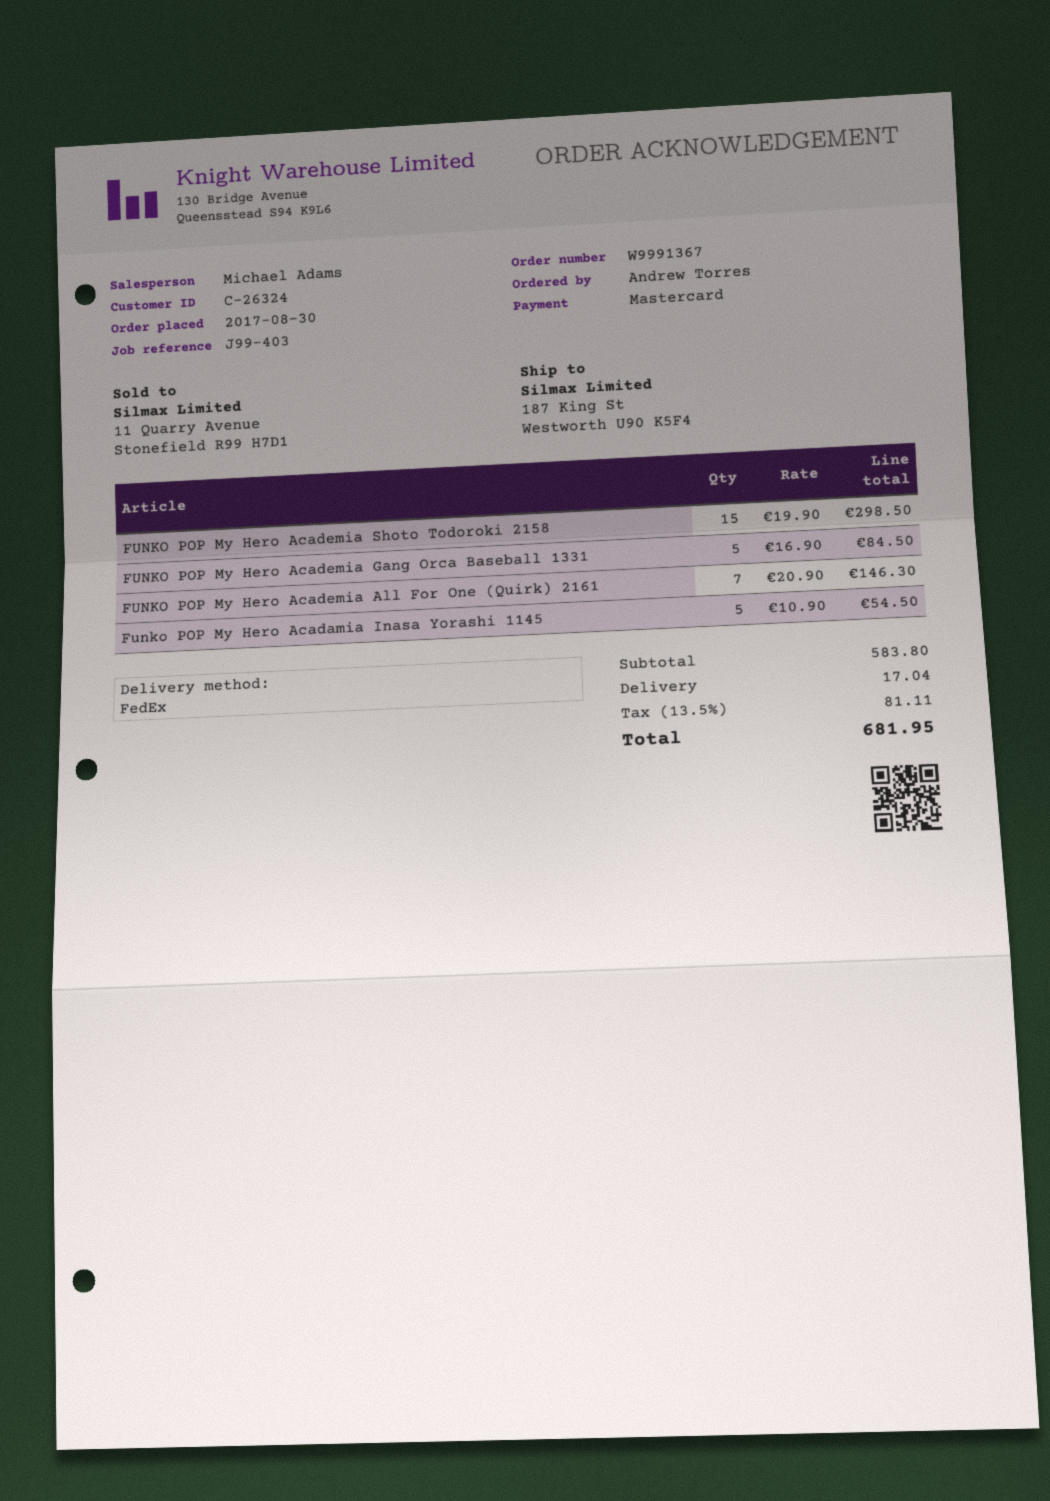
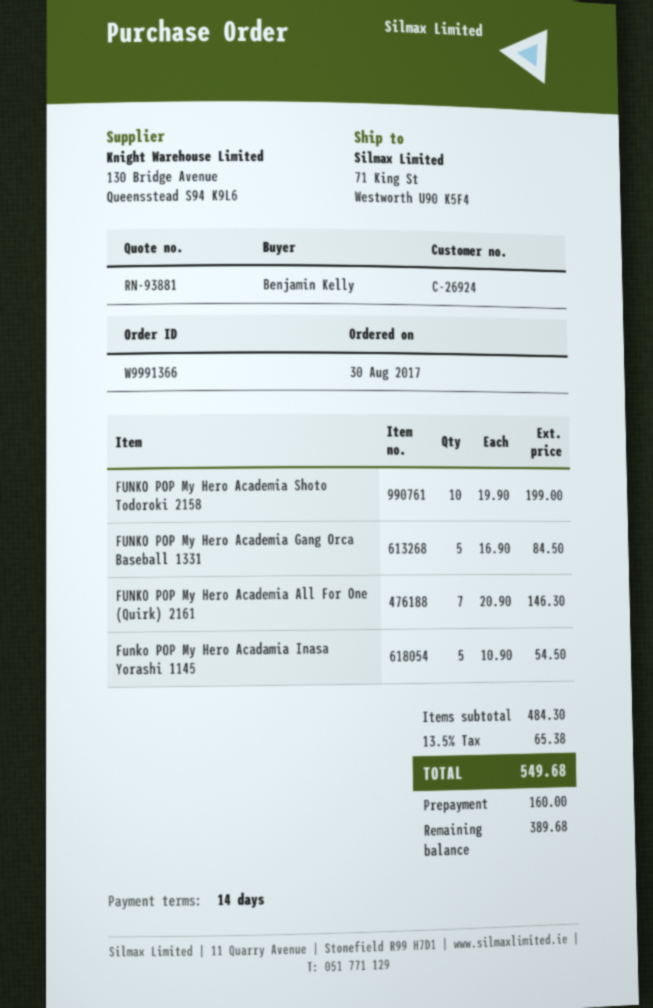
order number: W9991367 -> W9991366
customer number: C-26324 -> C-26924
ordered by: Andrew Torres -> Benjamin Kelly
ship to: 187 King St, Westworth U90 K5F4 -> 71 King St, Westworth U90 K5F4
FUNKO POP My Hero Academia Shoto Todoroki 2158: 15 x 19.90 = 298.50 -> 10 x 19.90 = 199.00
subtotal: 583.80 -> 484.30
shipping: 17.04 -> none
tax: 13.5% = 81.11 -> 13.5% = 65.38
total: 681.95 -> 549.68

